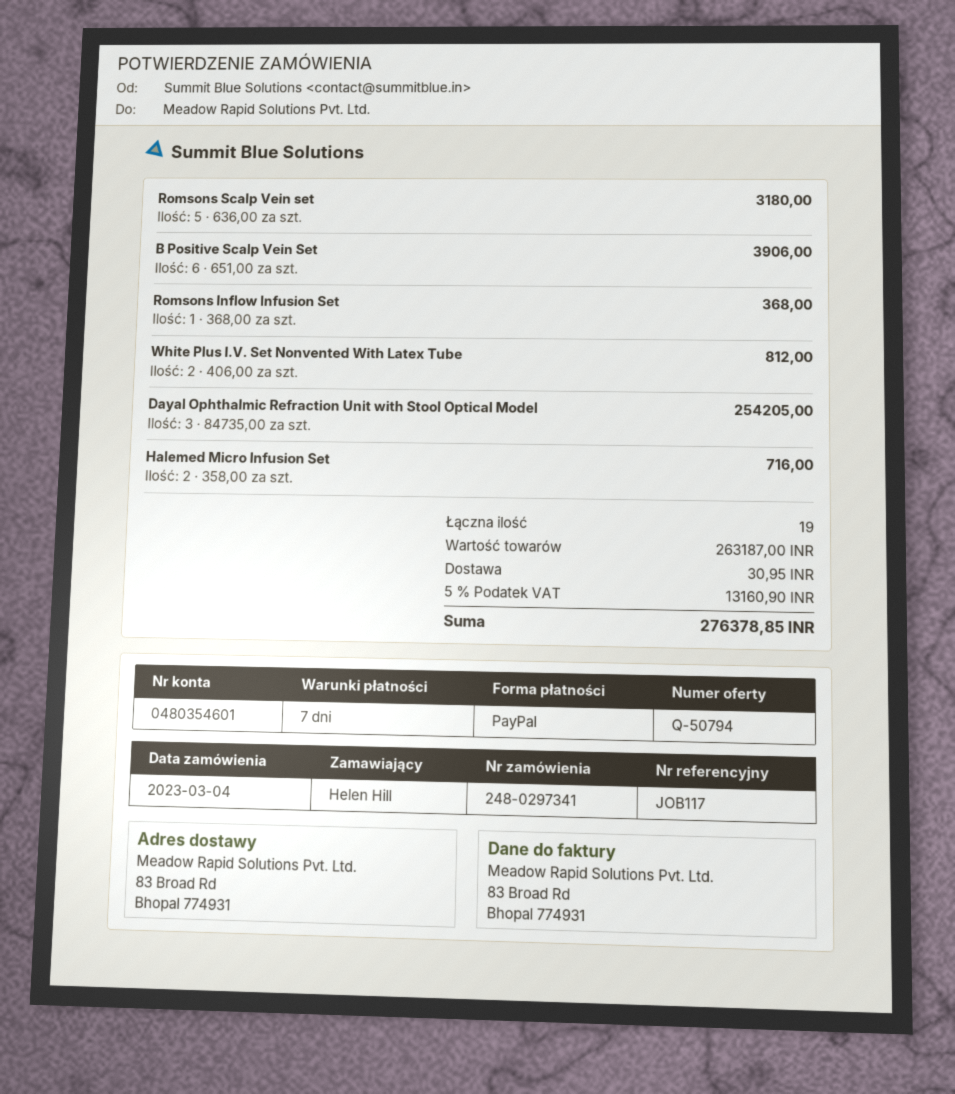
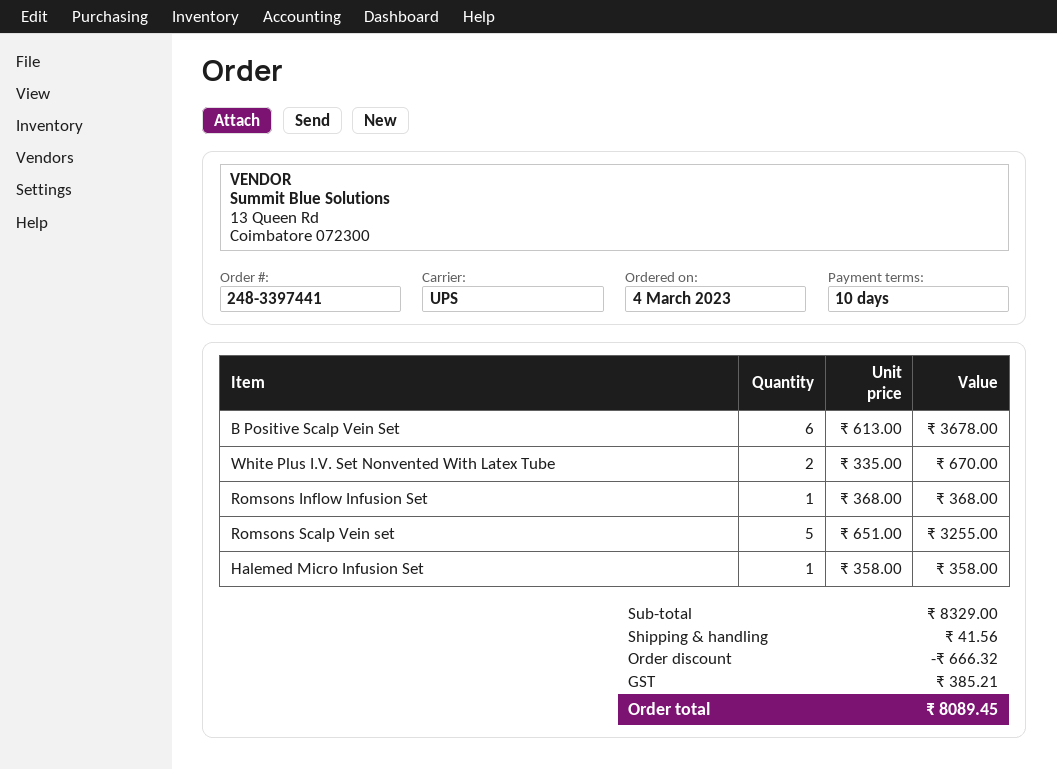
order number: 248-0297341 -> 248-3397441
payment terms: 7 days -> 10 days
Romsons Scalp Vein set: 5 x 636.00 = 3180.00 -> 5 x 651.00 = 3255.00
B Positive Scalp Vein Set: 6 x 651.00 = 3906.00 -> 6 x 613.00 = 3678.00
White Plus I.V. Set Nonvented With Latex Tube: 2 x 406.00 = 812.00 -> 2 x 335.00 = 670.00
Dayal Ophthalmic Refraction Unit with Stool Optical Model: 3 x 84735.00 = 254205.00 -> none
Halemed Micro Infusion Set: 2 x 358.00 = 716.00 -> 1 x 358.00 = 358.00
subtotal: 263187.00 -> 8329.00
discount: none -> 666.32
shipping: 30.95 -> 41.56
tax: 13160.90 -> 385.21
total: 276378.85 -> 8089.45

